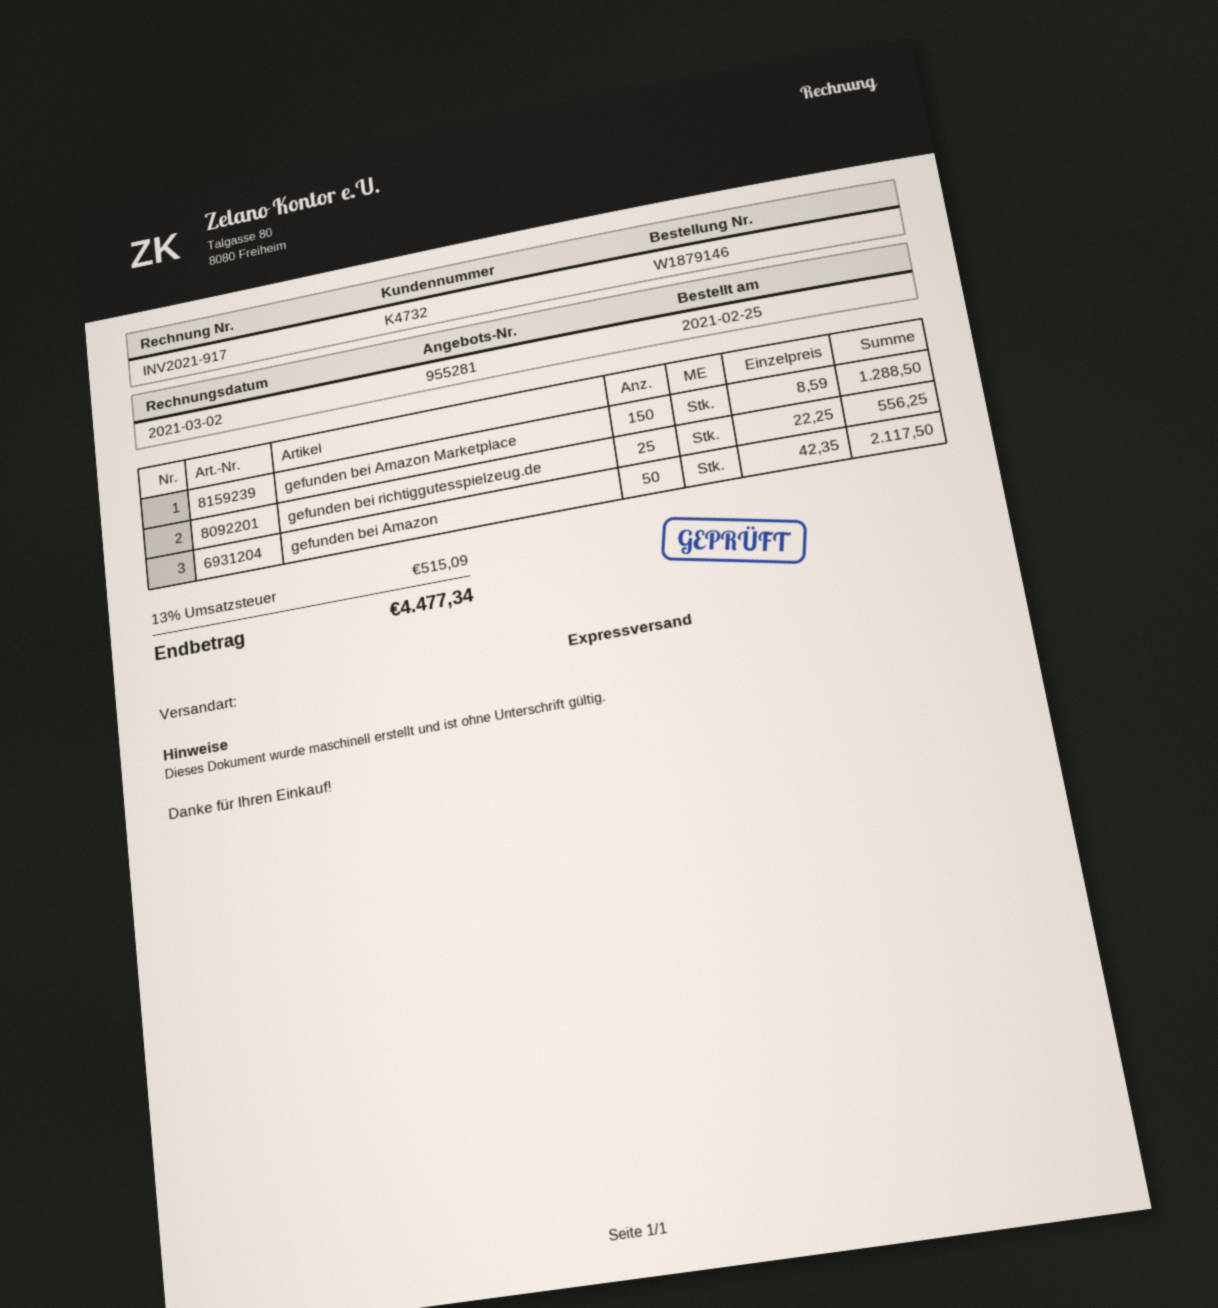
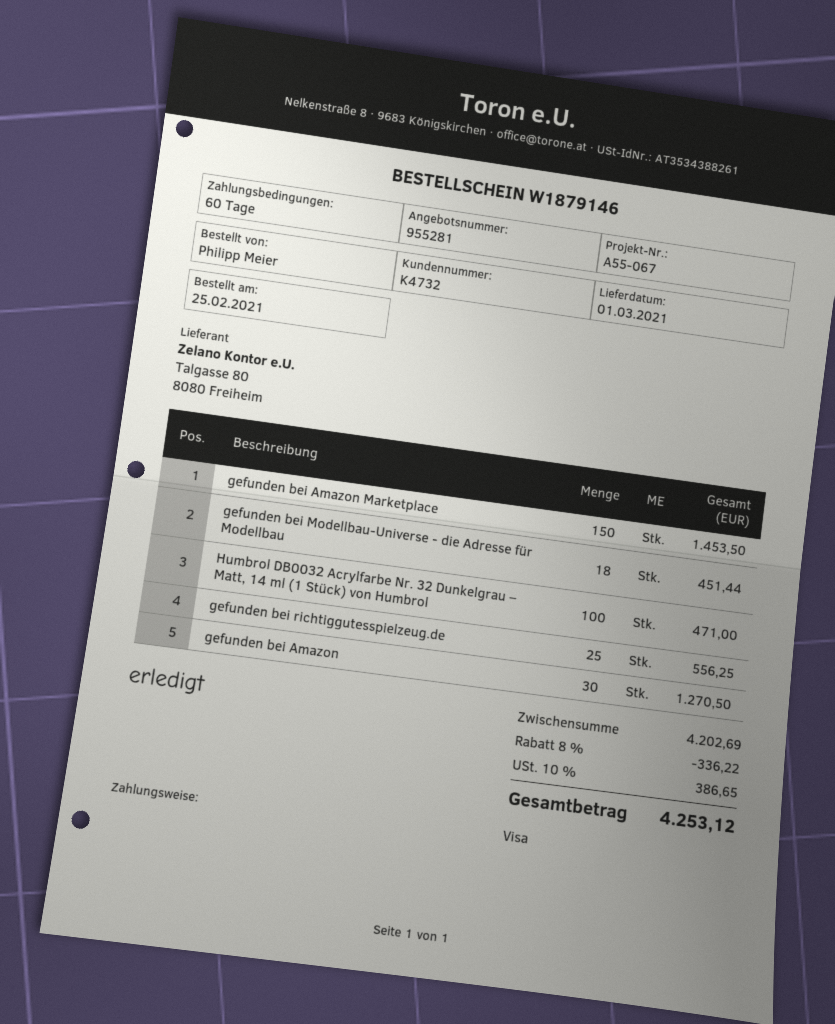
gefunden bei Amazon Marketplace: 150 for 1288.50 -> 150 for 1453.50
gefunden bei Amazon: 50 for 2117.50 -> 30 for 1270.50
gefunden bei Modellbau-Universe - die Adresse für Modellbau: none -> 18 for 451.44
Humbrol DB0032 Acrylfarbe Nr. 32 Dunkelgrau – Matt, 14 ml (1 Stück) von Humbrol: none -> 100 for 471.00
discount: none -> 8% = 336.22
tax: 13% = 515.09 -> 10% = 386.65
total: 4477.34 -> 4253.12

